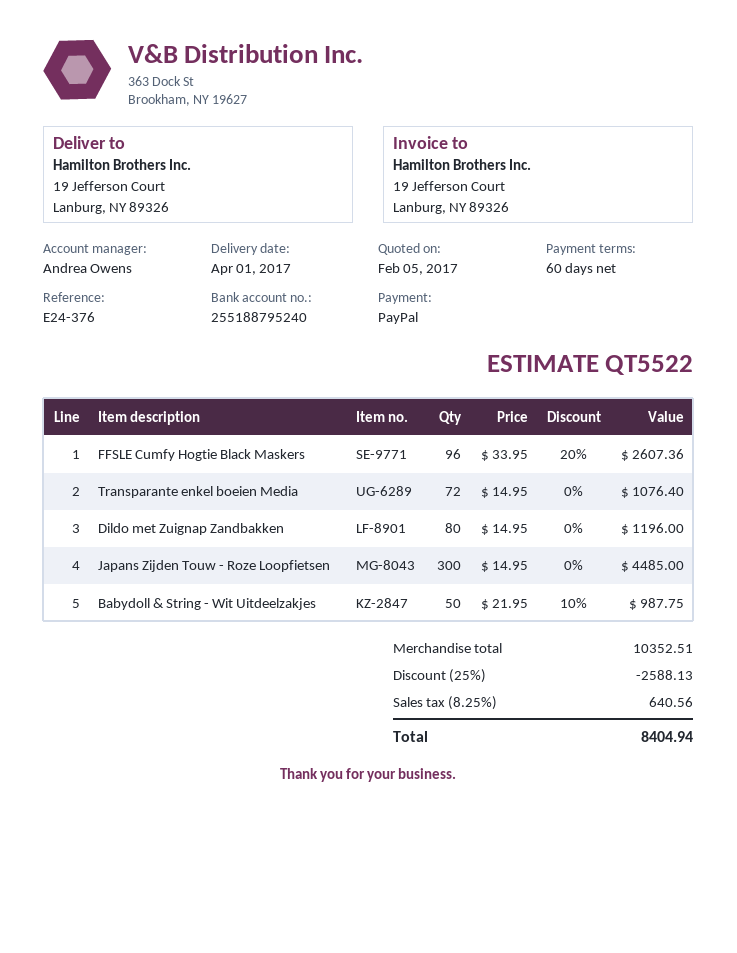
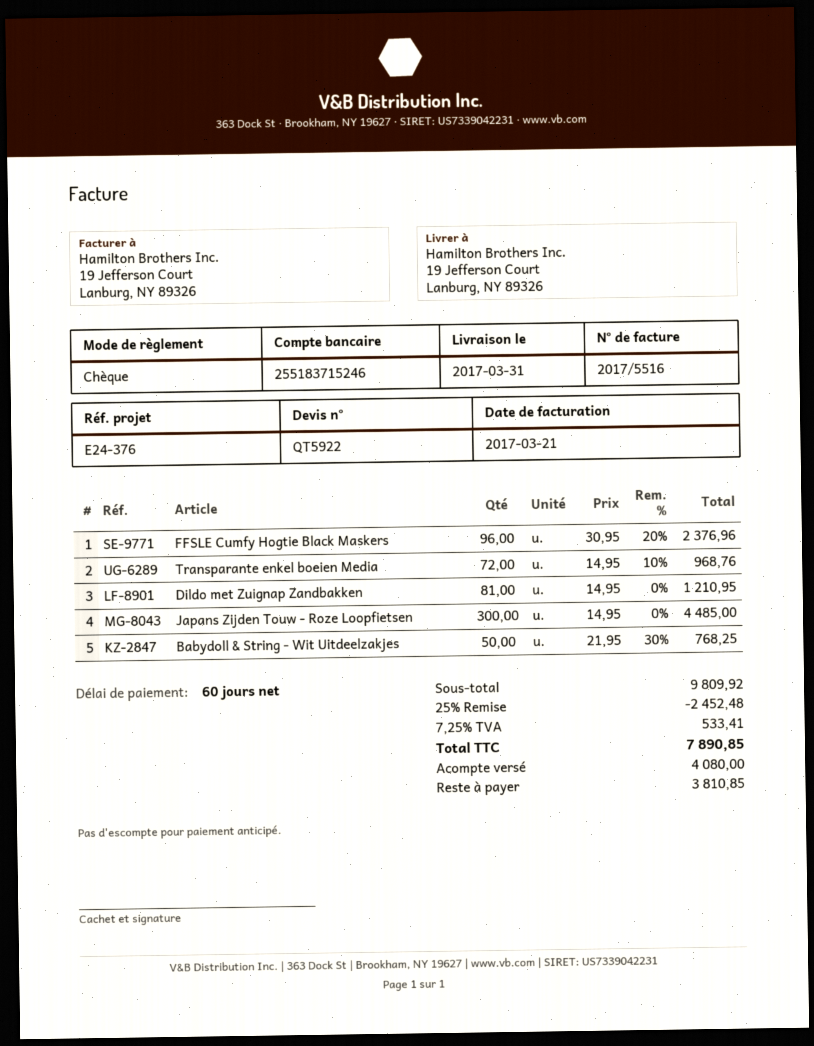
quote number: QT5522 -> QT5922
delivery date: 2017-04-01 -> 2017-03-31
payment method: PayPal -> cheque
bank account: 255188795240 -> 255183715246
FFSLE Cumfy Hogtie Black Maskers: 96 x 33.95 - 20% = 2607.36 -> 96 x 30.95 - 20% = 2376.96
Transparante enkel boeien Media: 72 x 14.95 = 1076.40 -> 72 x 14.95 - 10% = 968.76
Dildo met Zuignap Zandbakken: 80 x 14.95 = 1196.00 -> 81 x 14.95 = 1210.95
Babydoll & String - Wit Uitdeelzakjes: 50 x 21.95 - 10% = 987.75 -> 50 x 21.95 - 30% = 768.25
subtotal: 10352.51 -> 9809.92
discount: 25% = 2588.13 -> 25% = 2452.48
tax: 8.25% = 640.56 -> 7.25% = 533.41
total: 8404.94 -> 7890.85

